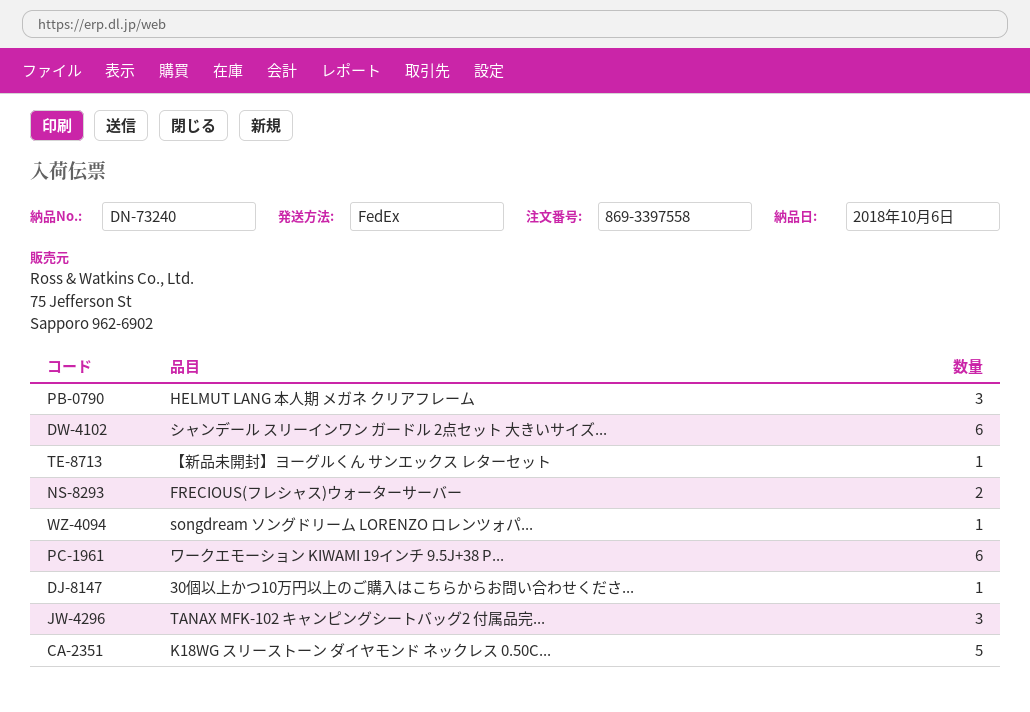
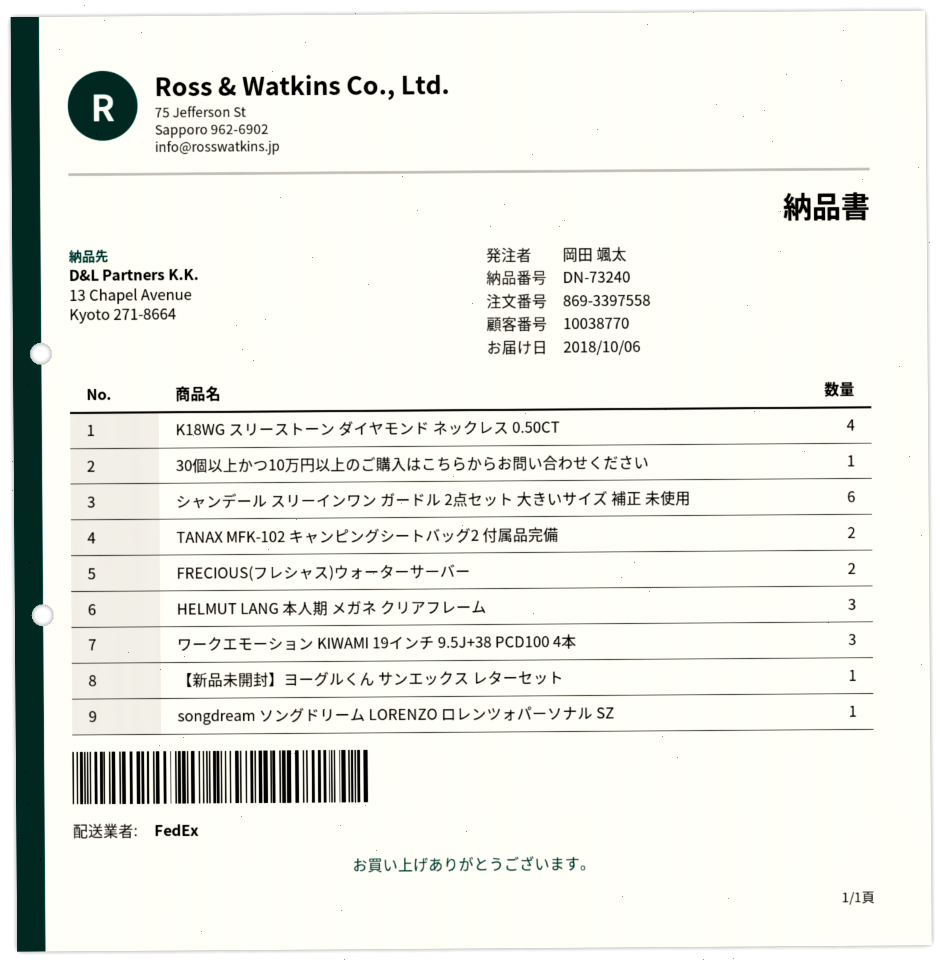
ワークエモーション KIWAMI 19インチ 9.5J+38 P...: 6 -> 3
TANAX MFK-102 キャンピングシートバッグ2 付属品完...: 3 -> 2
K18WG スリーストーン ダイヤモンド ネックレス 0.50C...: 5 -> 4

